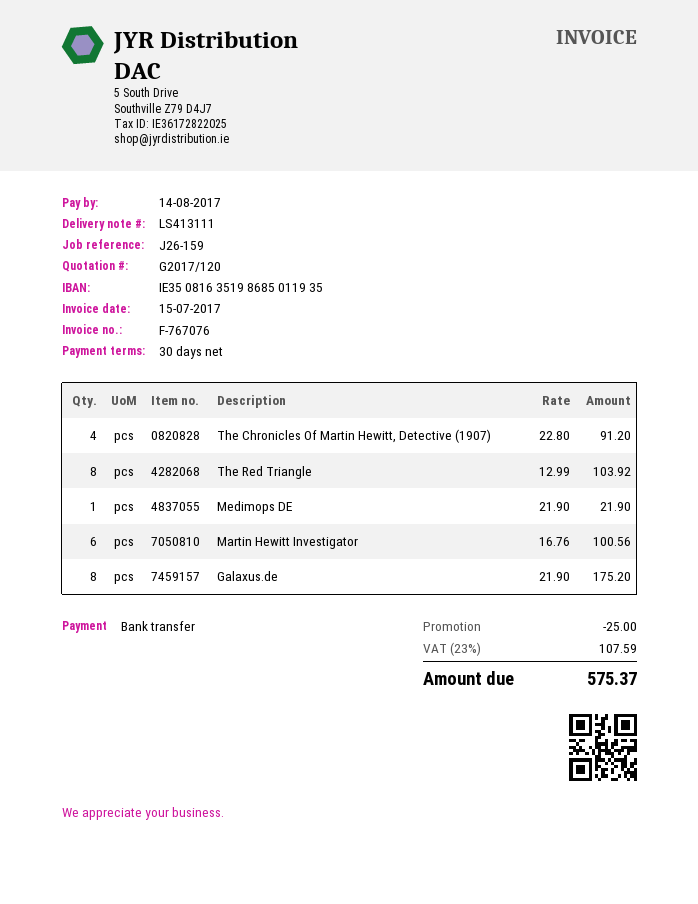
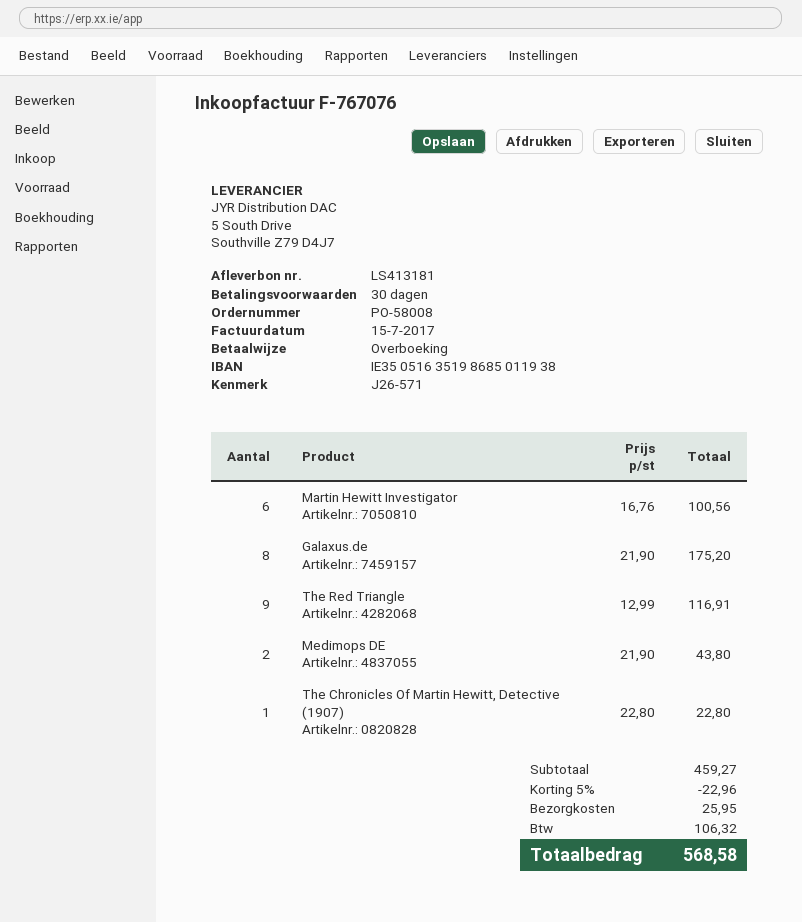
delivery note number: LS413111 -> LS413181
reference: J26-159 -> J26-571
bank account: IE35081635198685011935 -> IE35051635198685011938
The Chronicles Of Martin Hewitt, Detective (1907): 4 x 22.80 = 91.20 -> 1 x 22.80 = 22.80
The Red Triangle: 8 x 12.99 = 103.92 -> 9 x 12.99 = 116.91
Medimops DE: 1 x 21.90 = 21.90 -> 2 x 21.90 = 43.80
discount: 25.00 -> 22.96
shipping: none -> 25.95
tax: 107.59 -> 106.32
total: 575.37 -> 568.58

